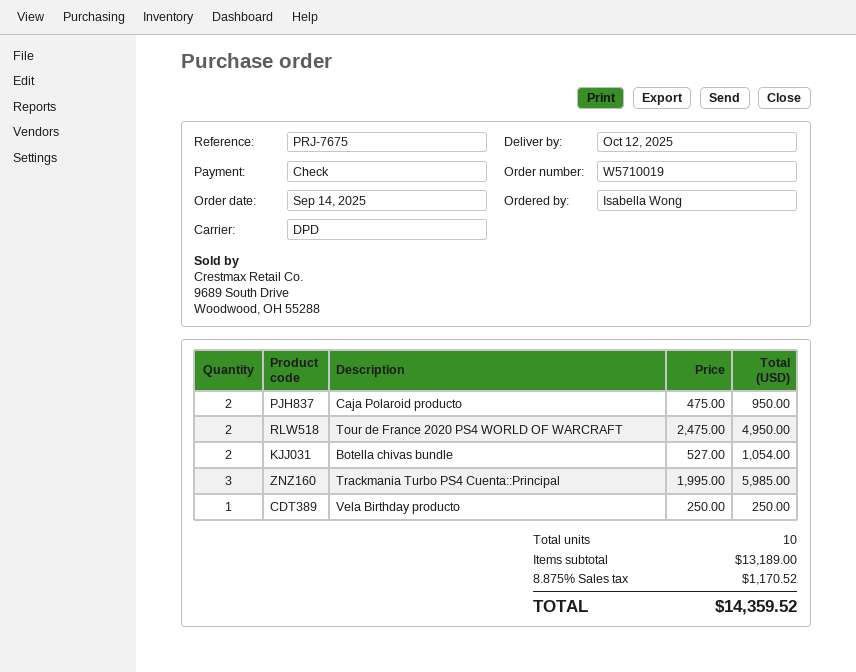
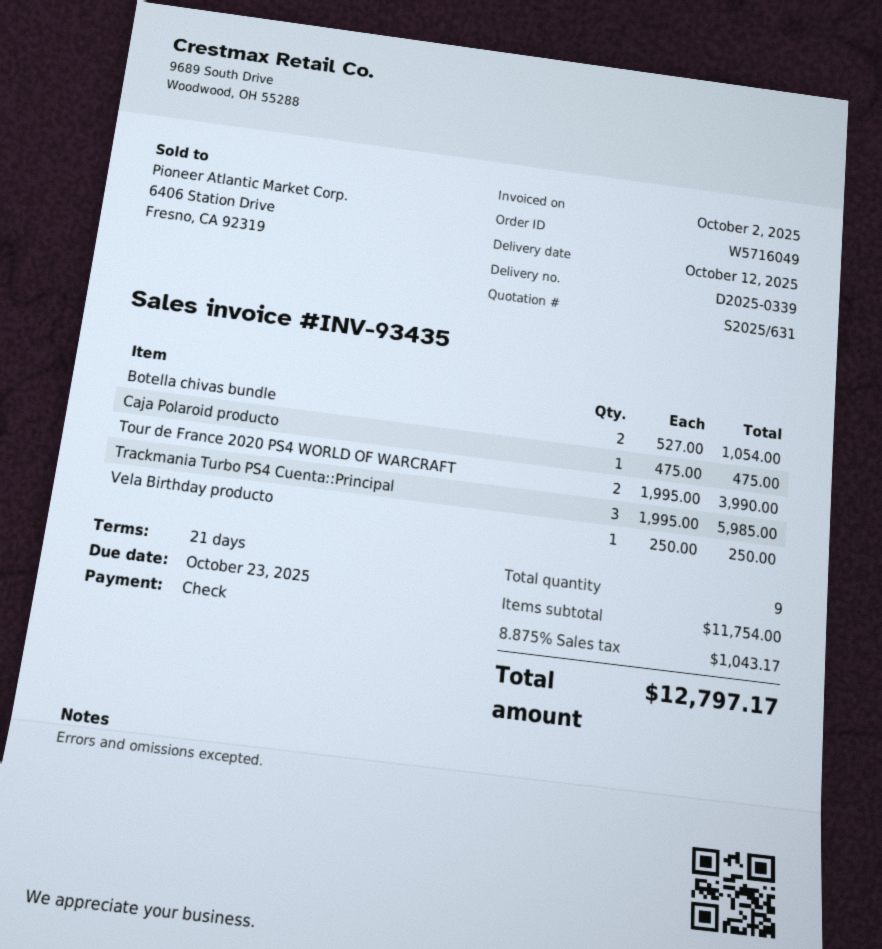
order number: W5710019 -> W5716049
Caja Polaroid producto: 2 x 475.00 = 950.00 -> 1 x 475.00 = 475.00
Tour de France 2020 PS4 WORLD OF WARCRAFT: 2 x 2475.00 = 4950.00 -> 2 x 1995.00 = 3990.00
total quantity: 10 -> 9
subtotal: 13189.00 -> 11754.00
tax: 8.875% = 1170.52 -> 8.875% = 1043.17
total: 14359.52 -> 12797.17

